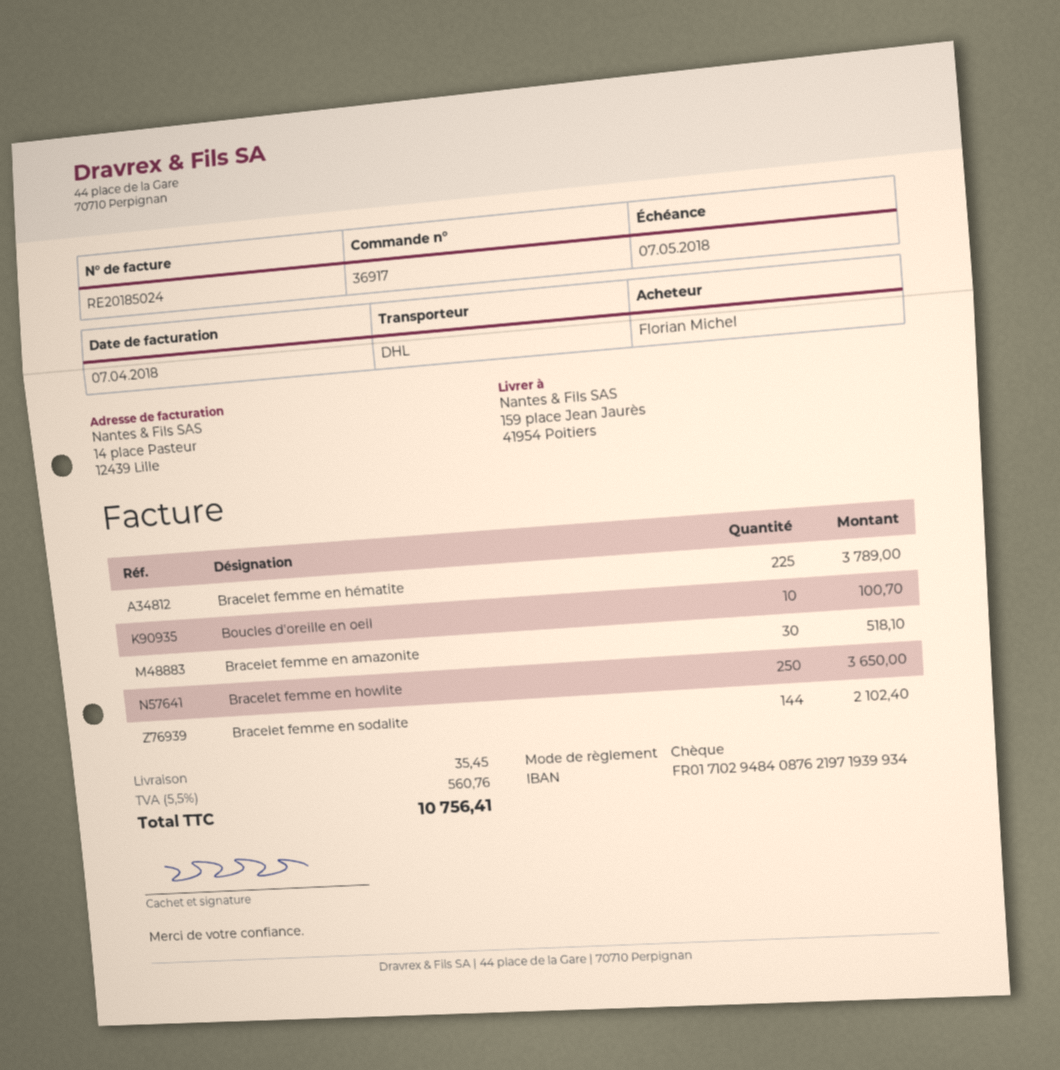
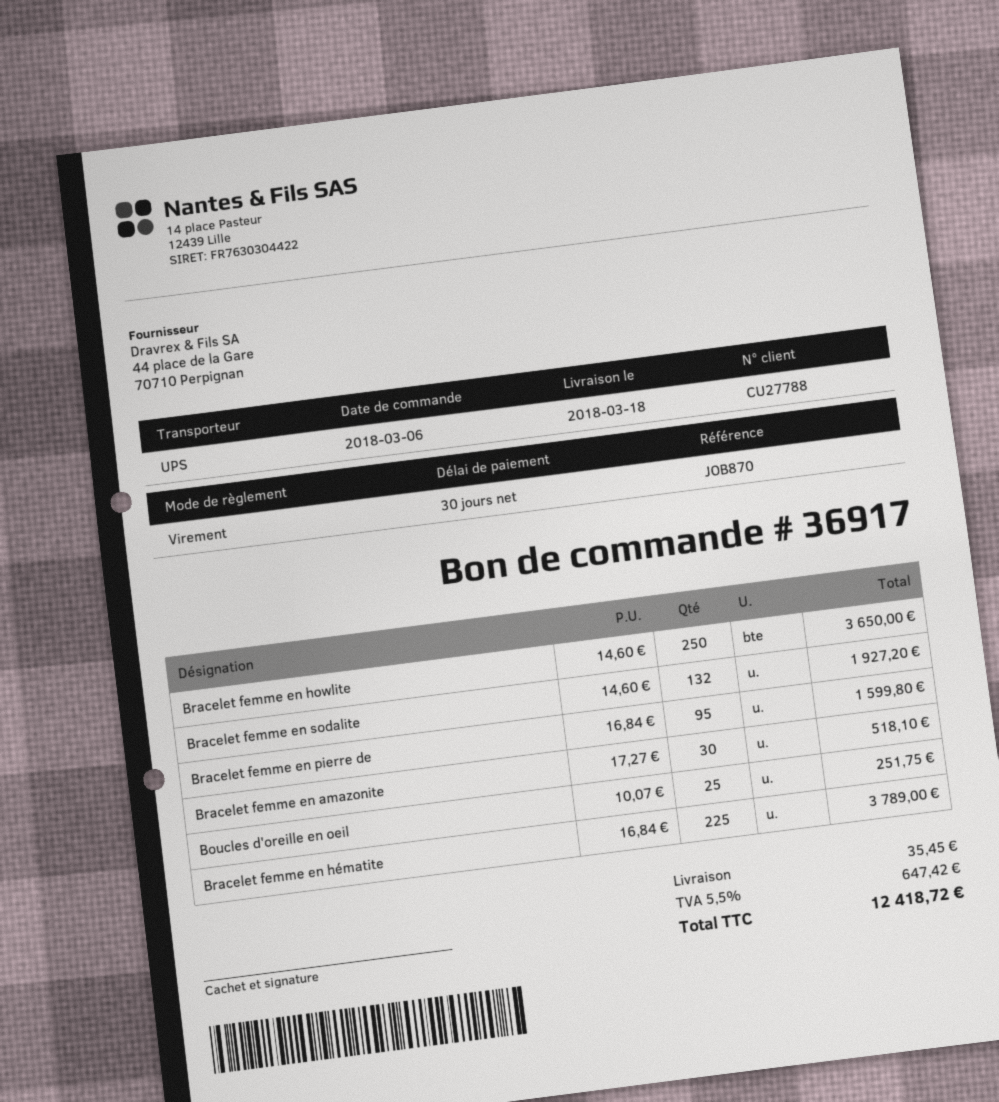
payment method: cheque -> bank transfer
shipping method: DHL -> UPS
Boucles d'oreille en oeil: 10 for 100.70 -> 25 for 251.75
Bracelet femme en sodalite: 144 for 2102.40 -> 132 for 1927.20
Bracelet femme en pierre de: none -> 95 for 1599.80
tax: 5.5% = 560.76 -> 5.5% = 647.42
total: 10756.41 -> 12418.72

